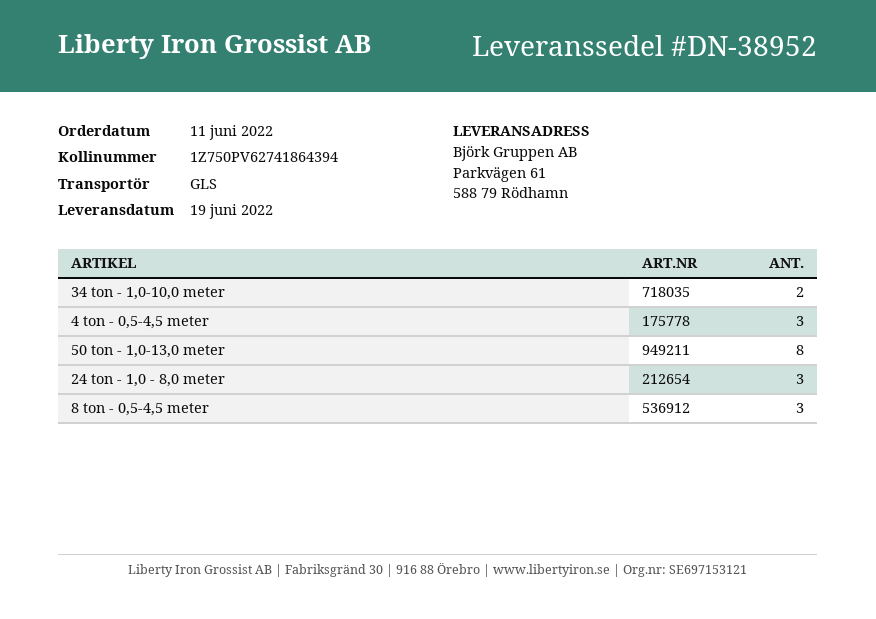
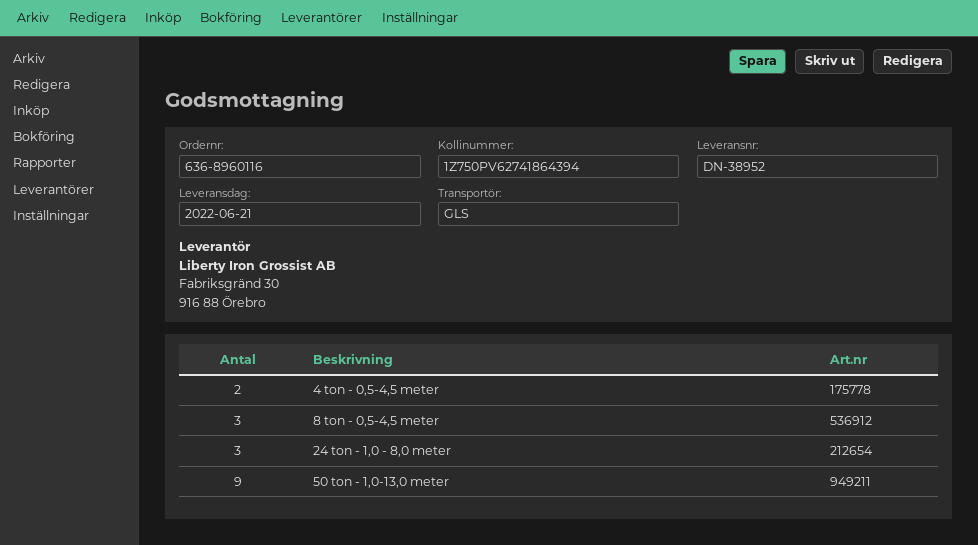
delivery date: 2022-06-19 -> 2022-06-21
34 ton - 1,0-10,0 meter: 2 -> none
4 ton - 0,5-4,5 meter: 3 -> 2
50 ton - 1,0-13,0 meter: 8 -> 9

